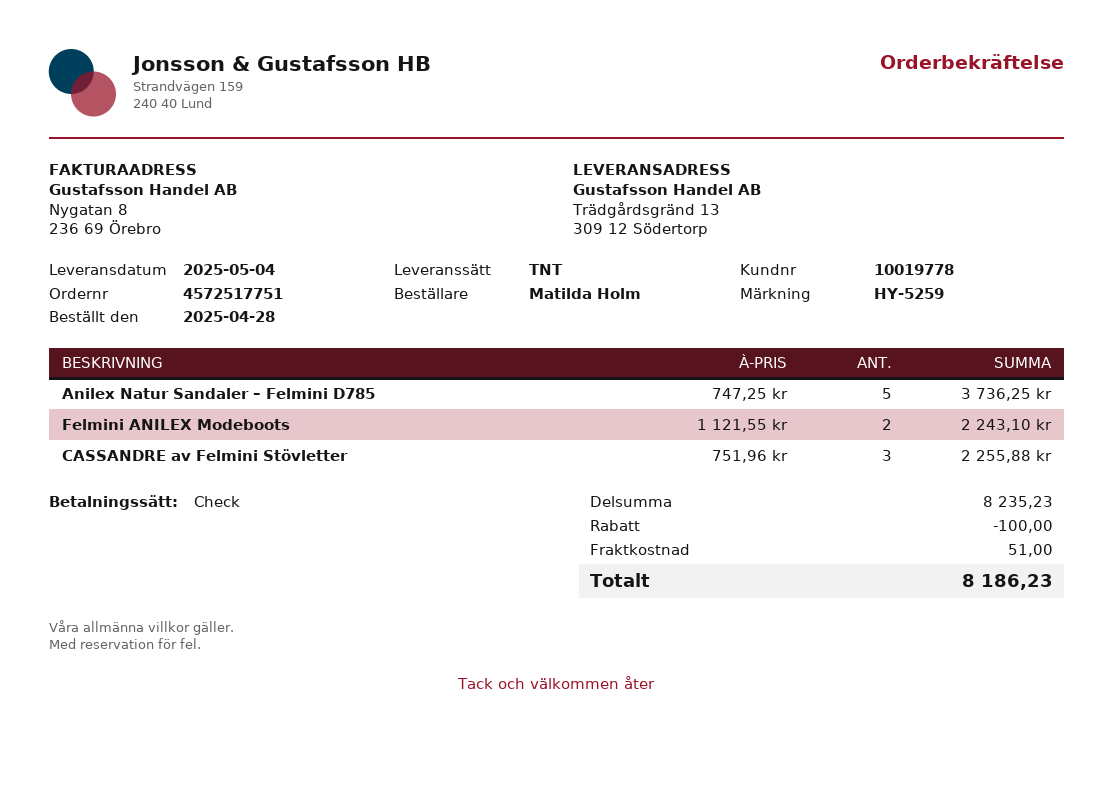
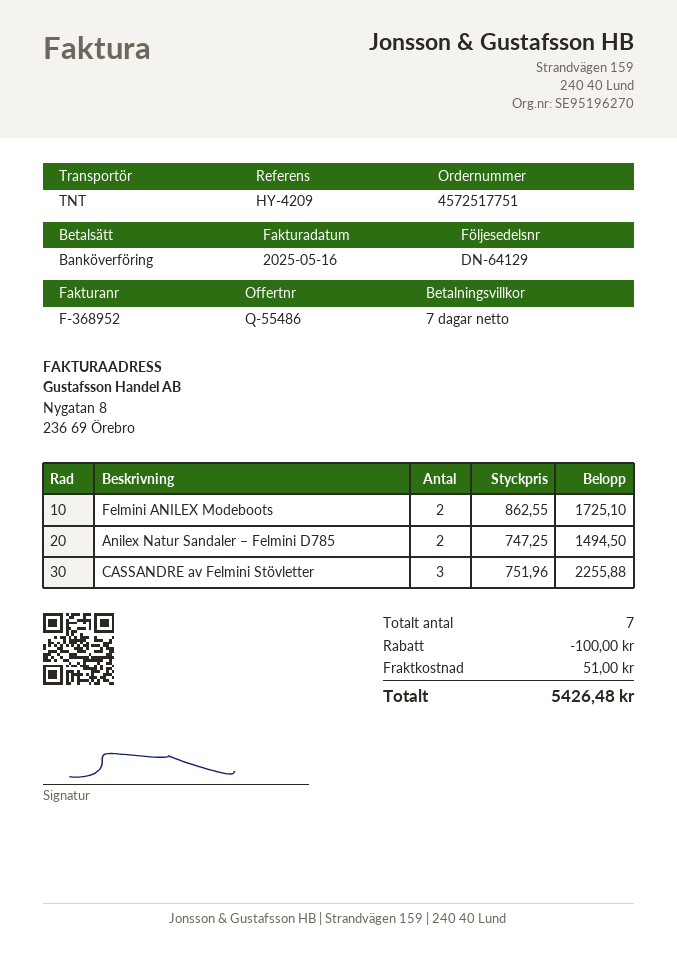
reference: HY-5259 -> HY-4209
payment method: cheque -> bank transfer
Anilex Natur Sandaler – Felmini D785: 5 x 747.25 = 3736.25 -> 2 x 747.25 = 1494.50
Felmini ANILEX Modeboots: 2 x 1121.55 = 2243.10 -> 2 x 862.55 = 1725.10
total: 8186.23 -> 5426.48

